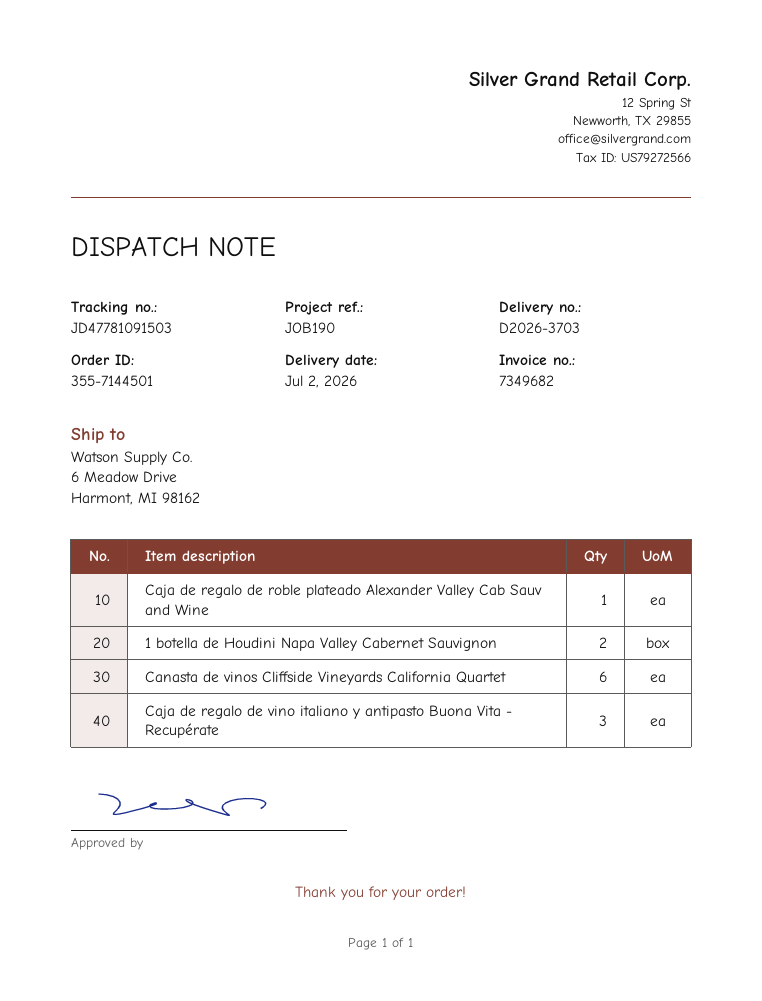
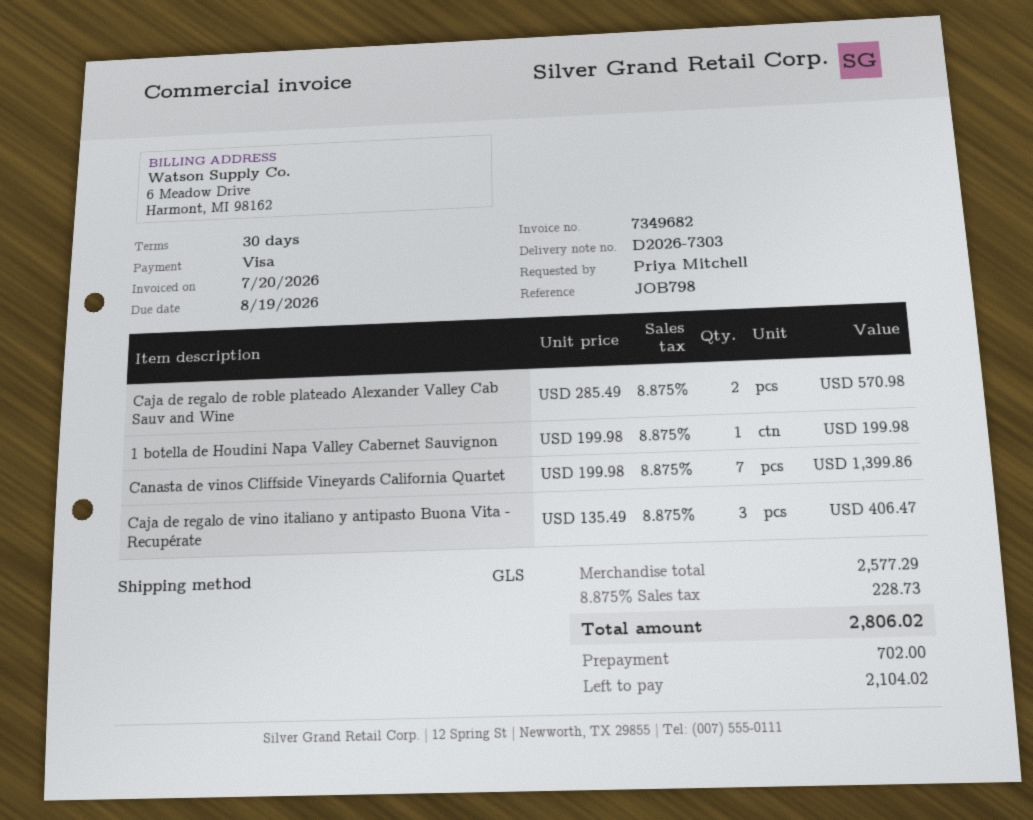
delivery note number: D2026-3703 -> D2026-7303
reference: JOB190 -> JOB798
Caja de regalo de roble plateado Alexander Valley Cab Sauv and Wine: 1 -> 2
1 botella de Houdini Napa Valley Cabernet Sauvignon: 2 -> 1
Canasta de vinos Cliffside Vineyards California Quartet: 6 -> 7

